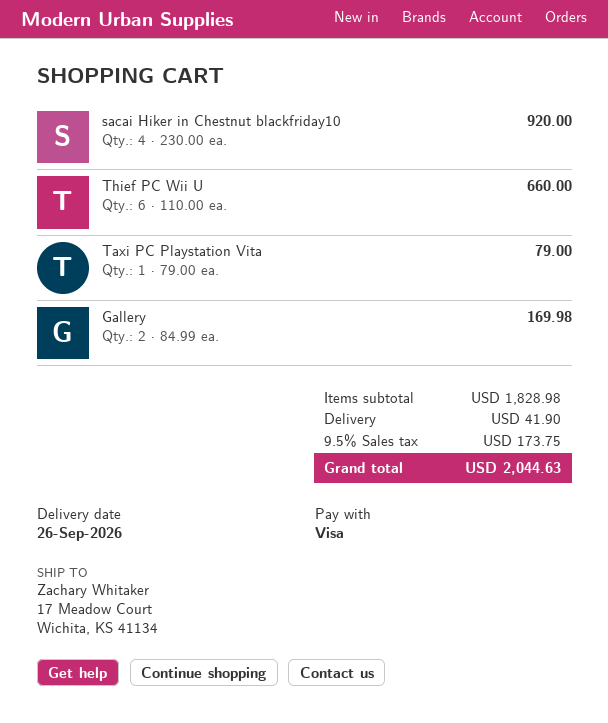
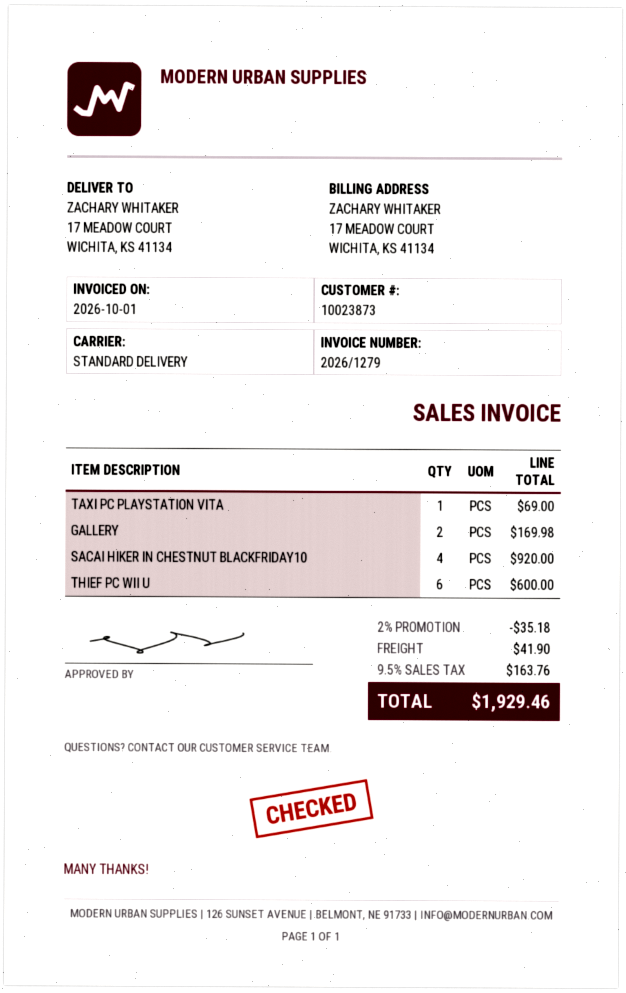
Thief PC Wii U: 6 for 660.00 -> 6 for 600.00
Taxi PC Playstation Vita: 1 for 79.00 -> 1 for 69.00
discount: none -> 2% = 35.18
tax: 9.5% = 173.75 -> 9.5% = 163.76
total: 2044.63 -> 1929.46

